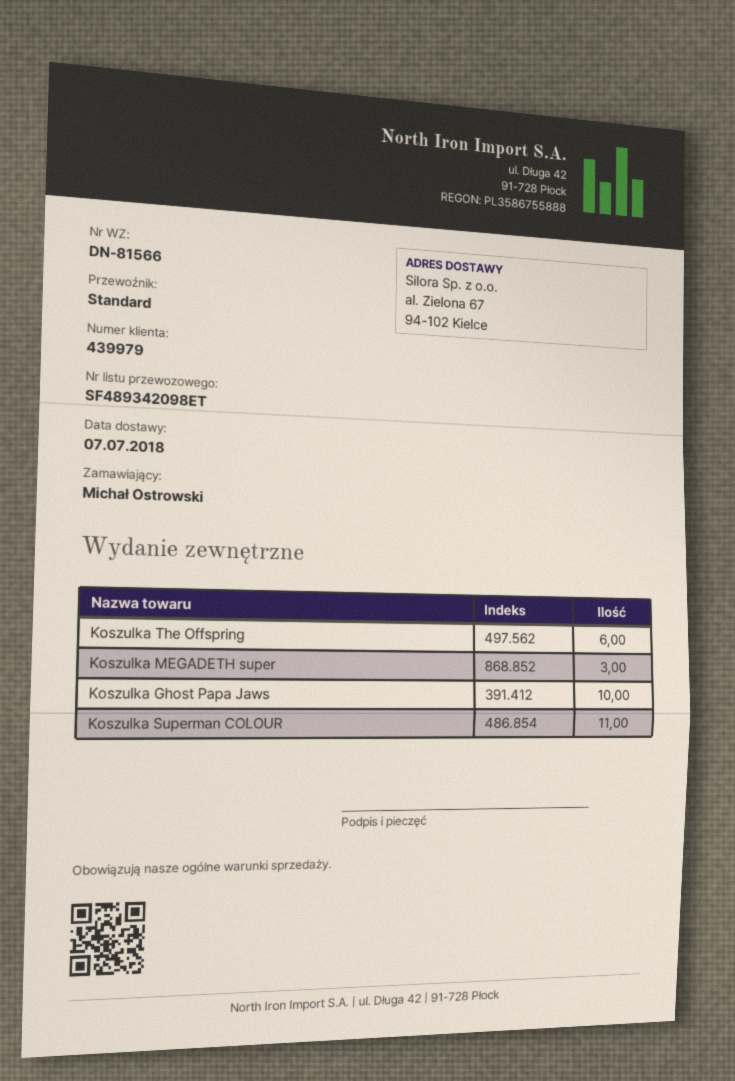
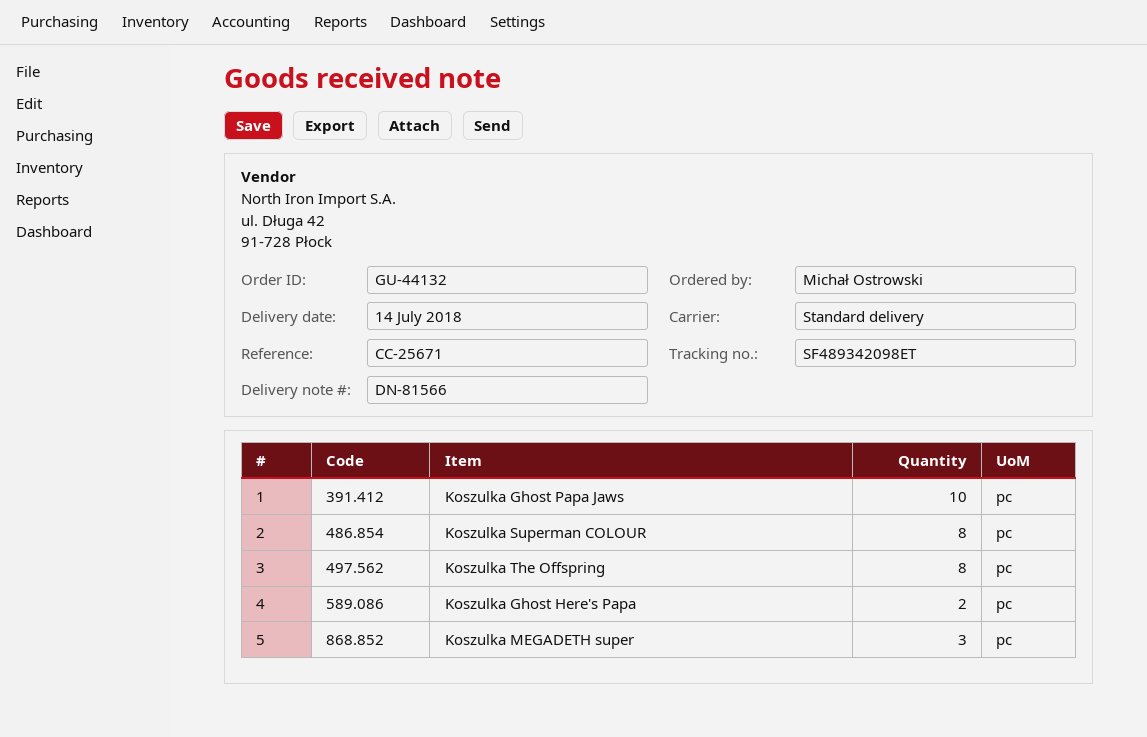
delivery date: 2018-07-07 -> 2018-07-14
Koszulka The Offspring: 6 -> 8
Koszulka Superman COLOUR: 11 -> 8
Koszulka Ghost Here's Papa: none -> 2

